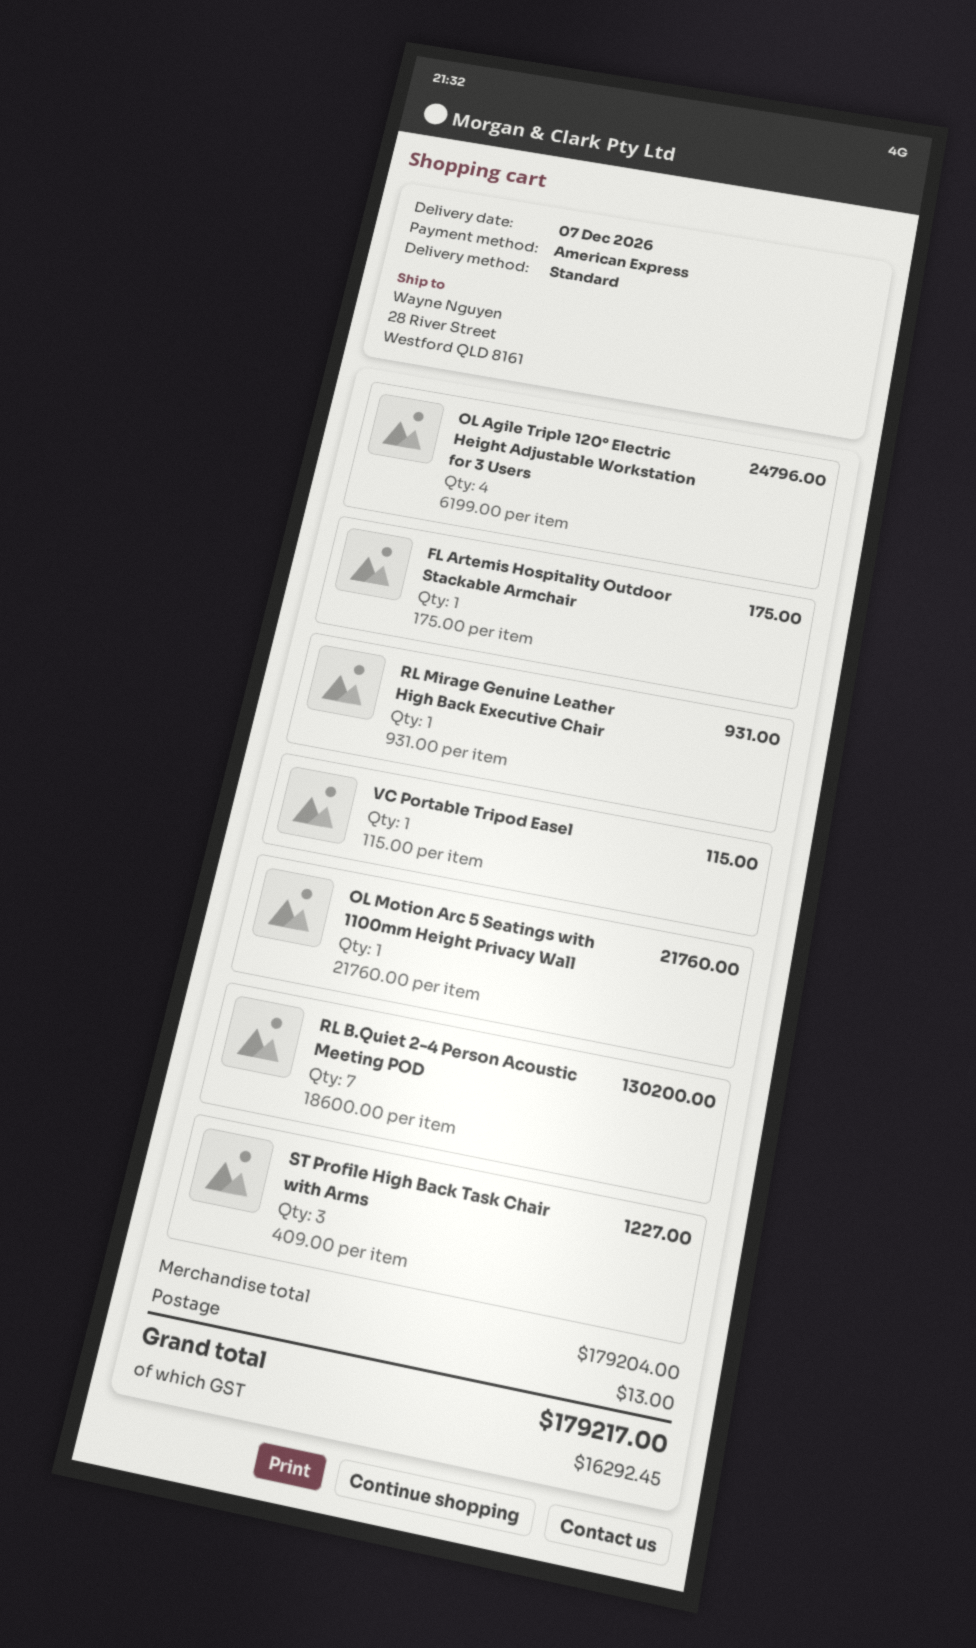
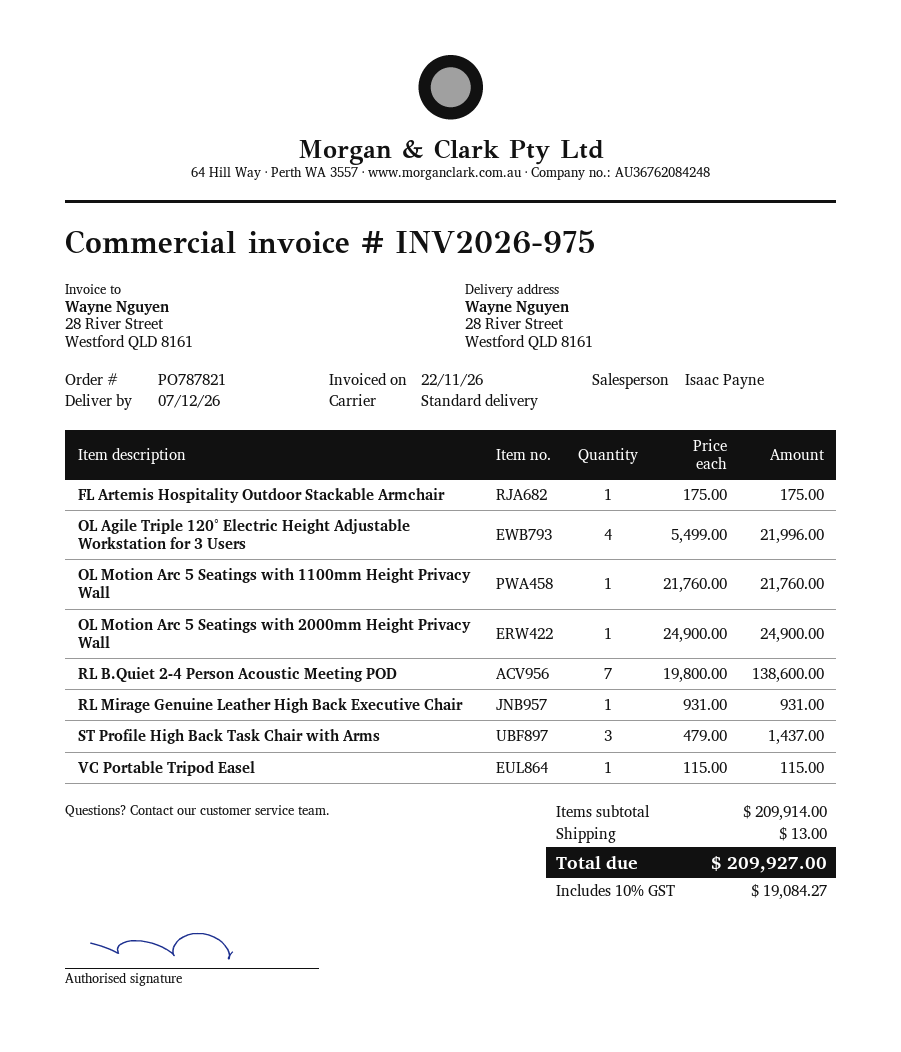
OL Agile Triple 120° Electric Height Adjustable Workstation for 3 Users: 4 x 6199.00 = 24796.00 -> 4 x 5499.00 = 21996.00
RL B.Quiet 2-4 Person Acoustic Meeting POD: 7 x 18600.00 = 130200.00 -> 7 x 19800.00 = 138600.00
ST Profile High Back Task Chair with Arms: 3 x 409.00 = 1227.00 -> 3 x 479.00 = 1437.00
OL Motion Arc 5 Seatings with 2000mm Height Privacy Wall: none -> 1 x 24900.00 = 24900.00
subtotal: 179204.00 -> 209914.00
tax: 16292.45 -> 19084.27
total: 179217.00 -> 209927.00

